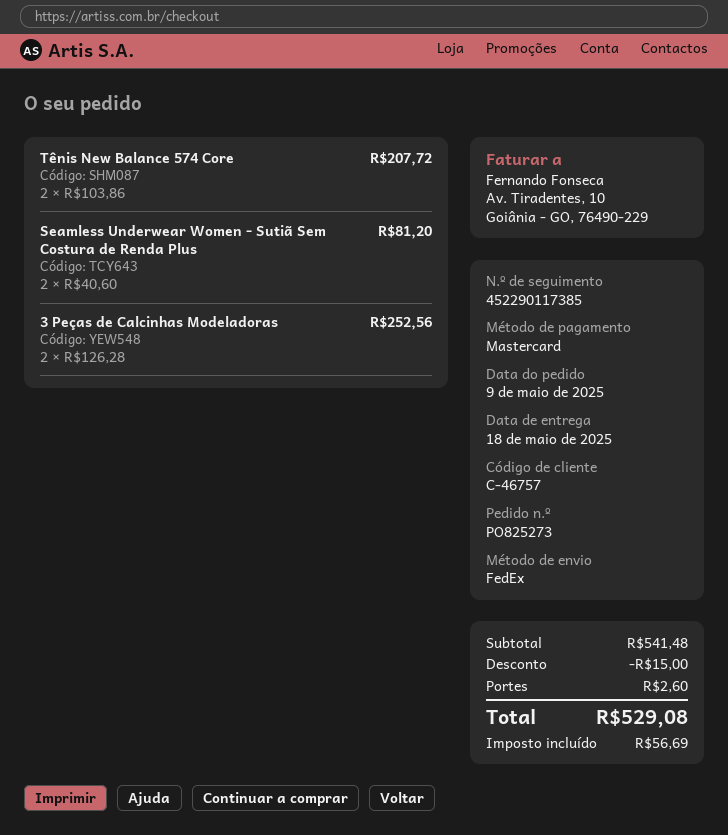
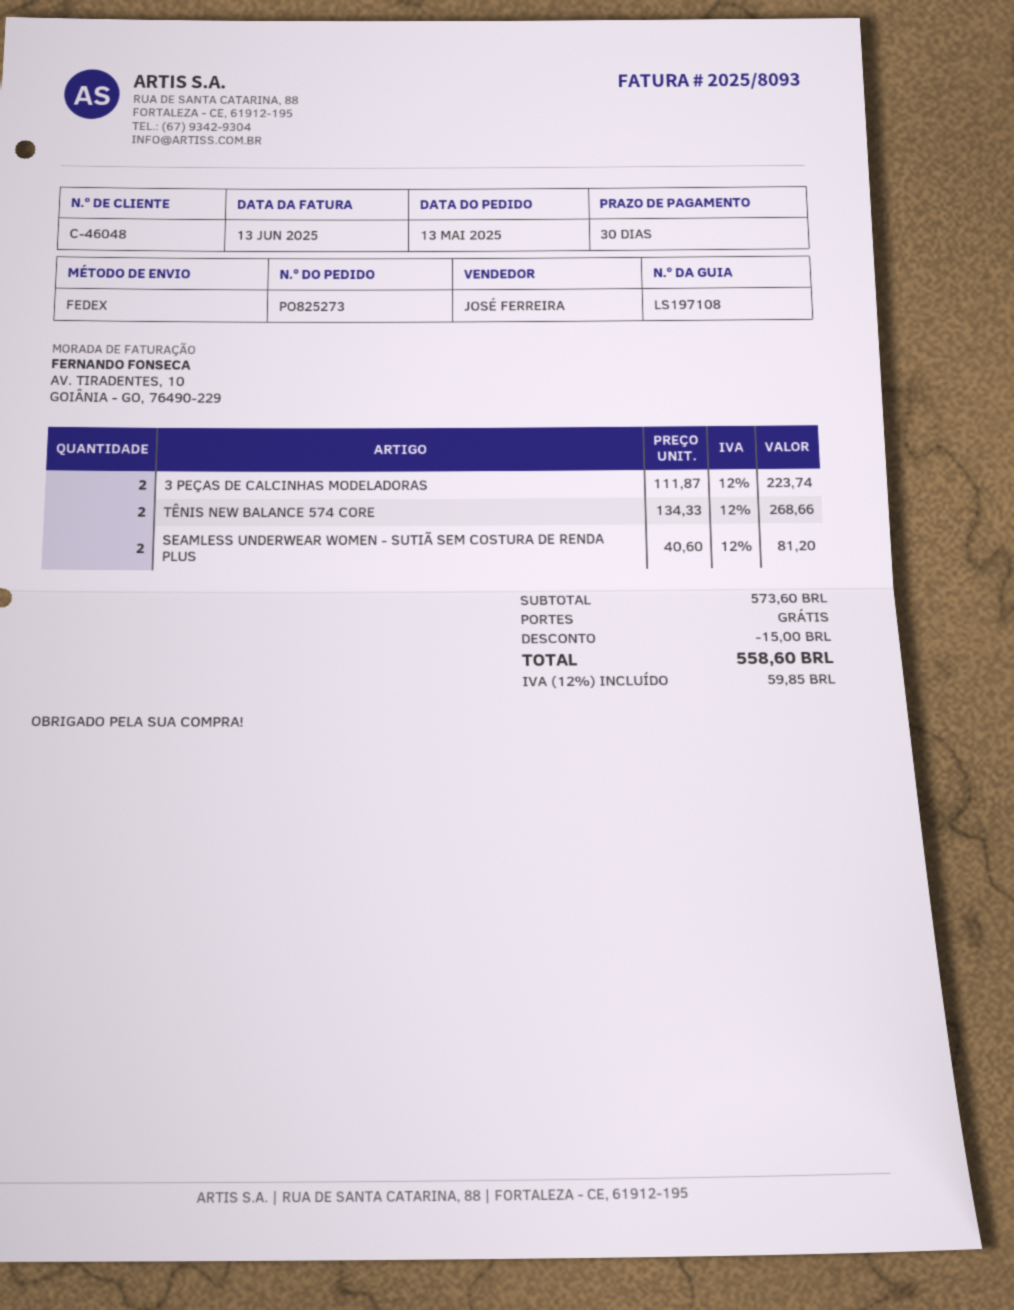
order date: 2025-05-09 -> 2025-05-13
customer number: C-46757 -> C-46048
Tênis New Balance 574 Core: 2 x 103.86 = 207.72 -> 2 x 134.33 = 268.66
3 Peças de Calcinhas Modeladoras: 2 x 126.28 = 252.56 -> 2 x 111.87 = 223.74
subtotal: 541.48 -> 573.60
shipping: 2.60 -> 0.00
tax: 56.69 -> 59.85
total: 529.08 -> 558.60

